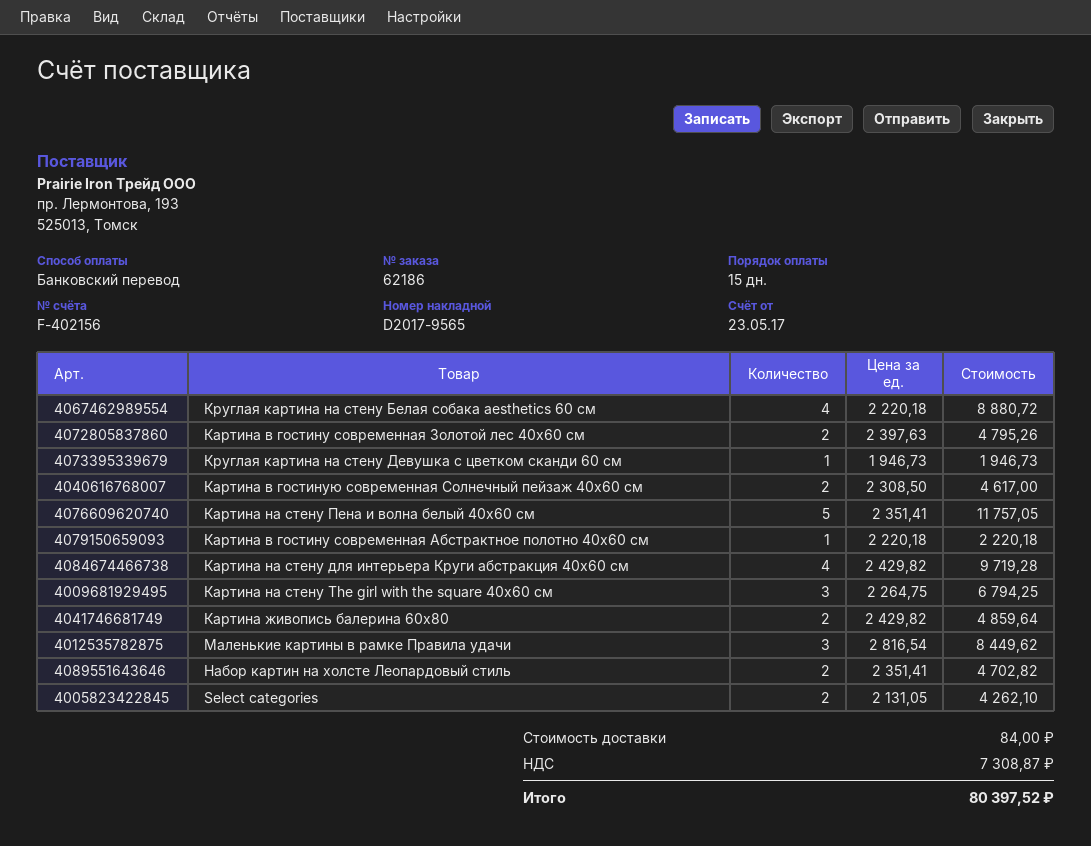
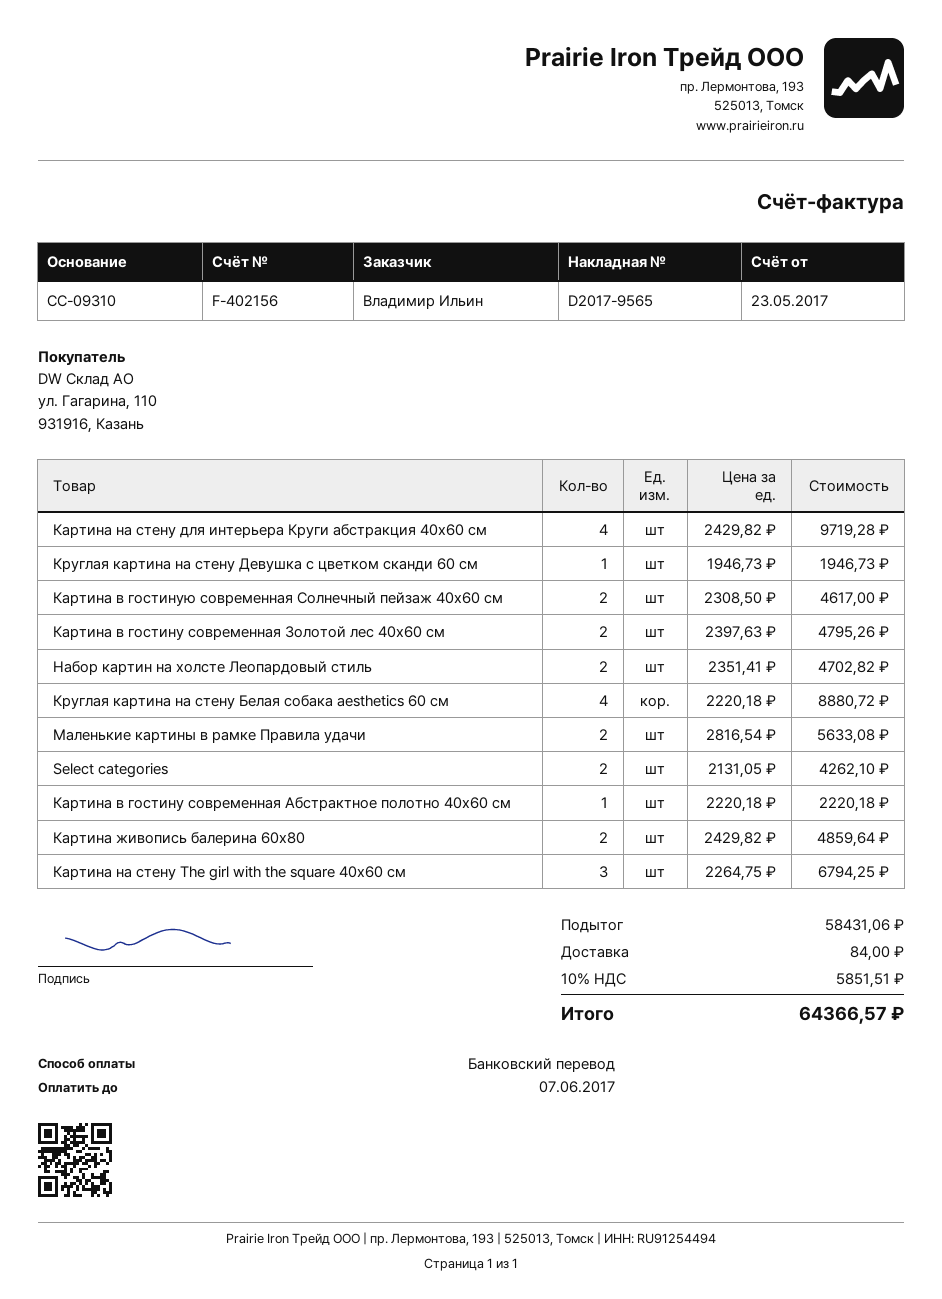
Картина на стену Пена и волна белый 40х60 см: 5 x 2351.41 = 11757.05 -> none
Маленькие картины в рамке Правила удачи: 3 x 2816.54 = 8449.62 -> 2 x 2816.54 = 5633.08
tax: 7308.87 -> 5851.51
total: 80397.52 -> 64366.57

